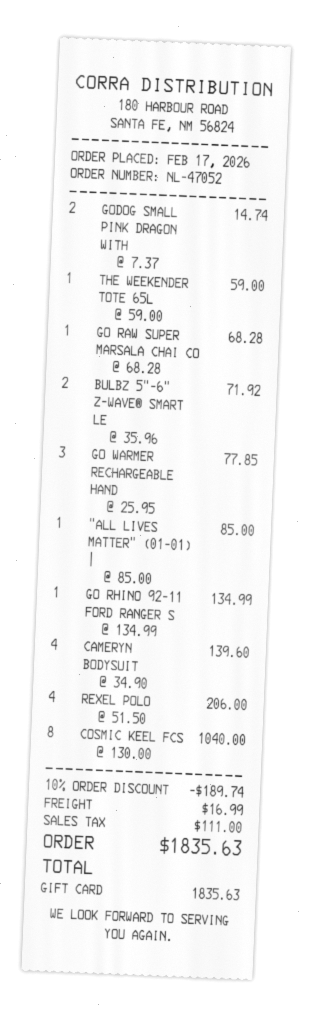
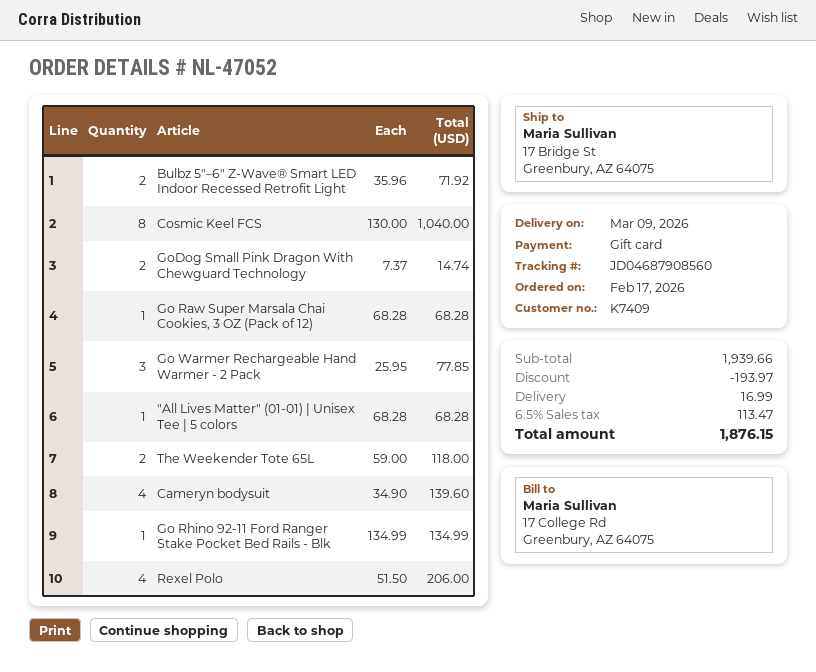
THE WEEKENDER TOTE 65L: 1 x 59.00 = 59.00 -> 2 x 59.00 = 118.00
"ALL LIVES MATTER" (01-01) |: 1 x 85.00 = 85.00 -> 1 x 68.28 = 68.28
discount: 189.74 -> 193.97
tax: 111.00 -> 113.47
total: 1835.63 -> 1876.15

